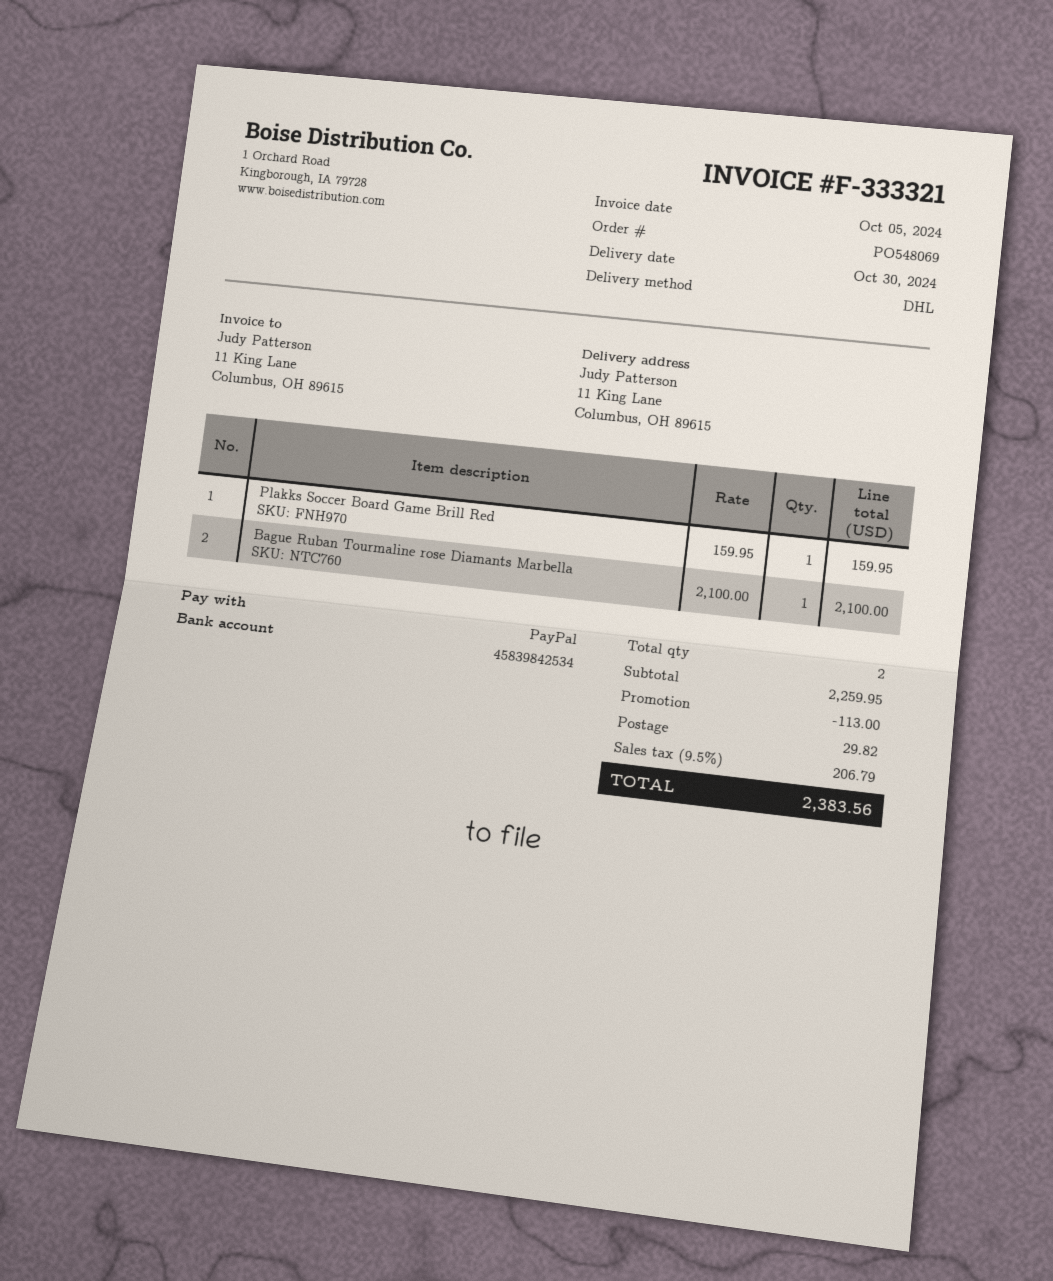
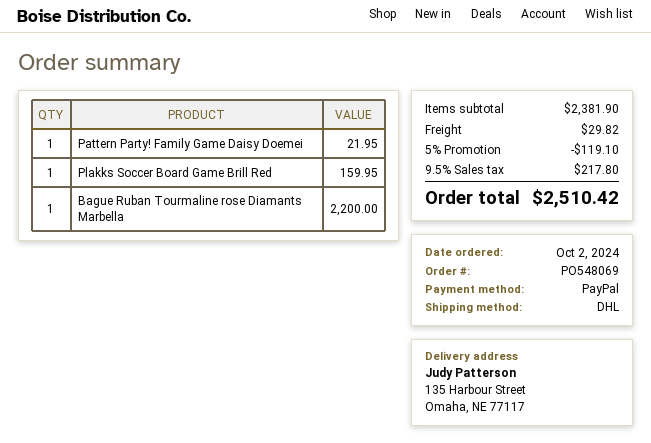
ship to: 11 King Lane, Columbus, OH 89615 -> 135 Harbour Street, Omaha, NE 77117
Bague Ruban Tourmaline rose Diamants Marbella: 1 for 2100.00 -> 1 for 2200.00
Pattern Party! Family Game Daisy Doemei: none -> 1 for 21.95
subtotal: 2259.95 -> 2381.90
discount: 113.00 -> 119.10
tax: 9.5% = 206.79 -> 9.5% = 217.80
total: 2383.56 -> 2510.42

